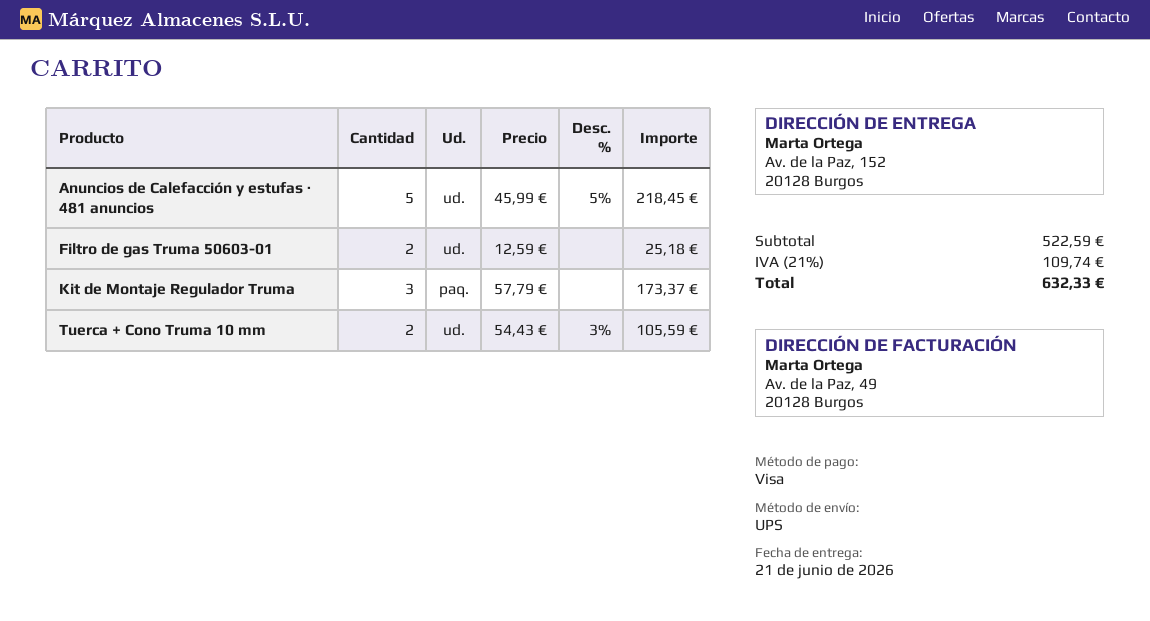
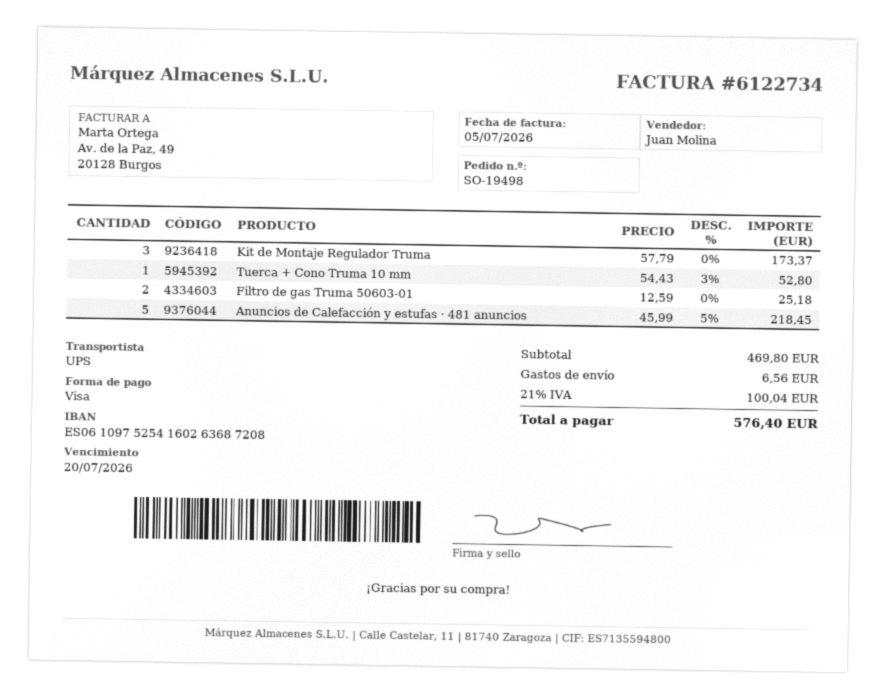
Tuerca + Cono Truma 10 mm: 2 x 54.43 - 3% = 105.59 -> 1 x 54.43 - 3% = 52.80
subtotal: 522.59 -> 469.80
shipping: none -> 6.56
tax: 21% = 109.74 -> 21% = 100.04
total: 632.33 -> 576.40

